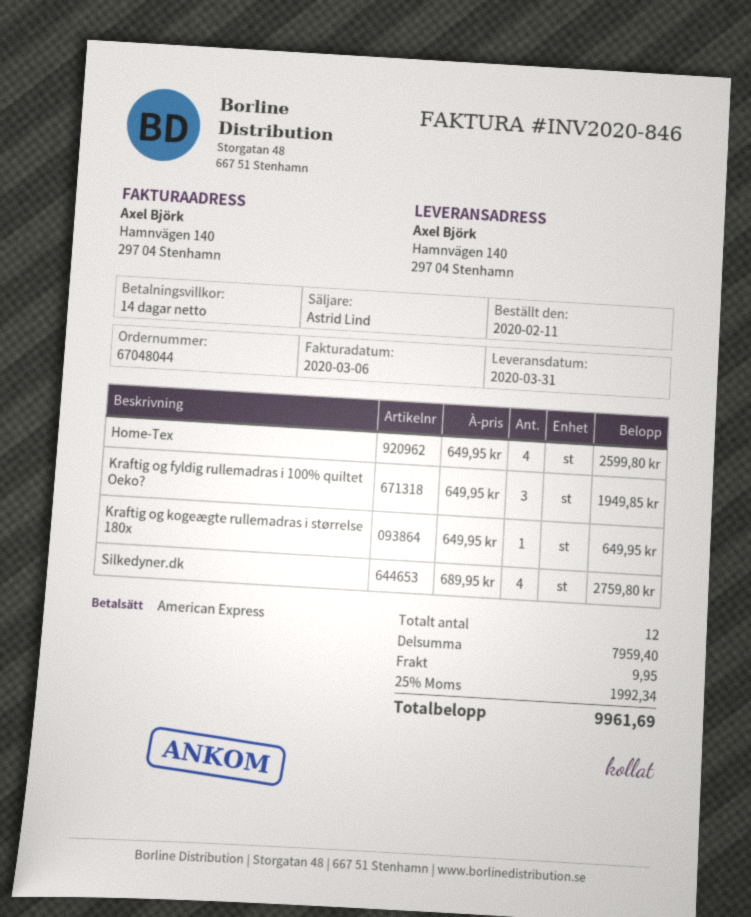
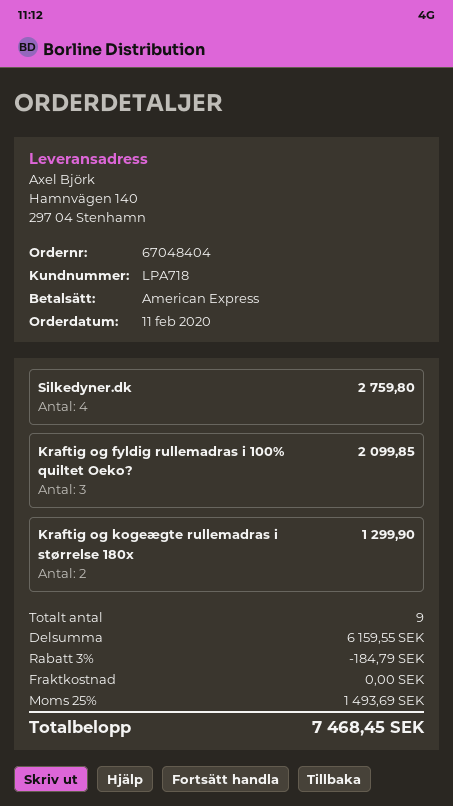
order number: 67048044 -> 67048404
Home-Tex: 4 for 2599.80 -> none
Kraftig og fyldig rullemadras i 100% quiltet Oeko?: 3 for 1949.85 -> 3 for 2099.85
Kraftig og kogeægte rullemadras i størrelse 180x: 1 for 649.95 -> 2 for 1299.90
total quantity: 12 -> 9
subtotal: 7959.40 -> 6159.55
discount: none -> 3% = 184.79
shipping: 9.95 -> 0.00
tax: 25% = 1992.34 -> 25% = 1493.69
total: 9961.69 -> 7468.45

